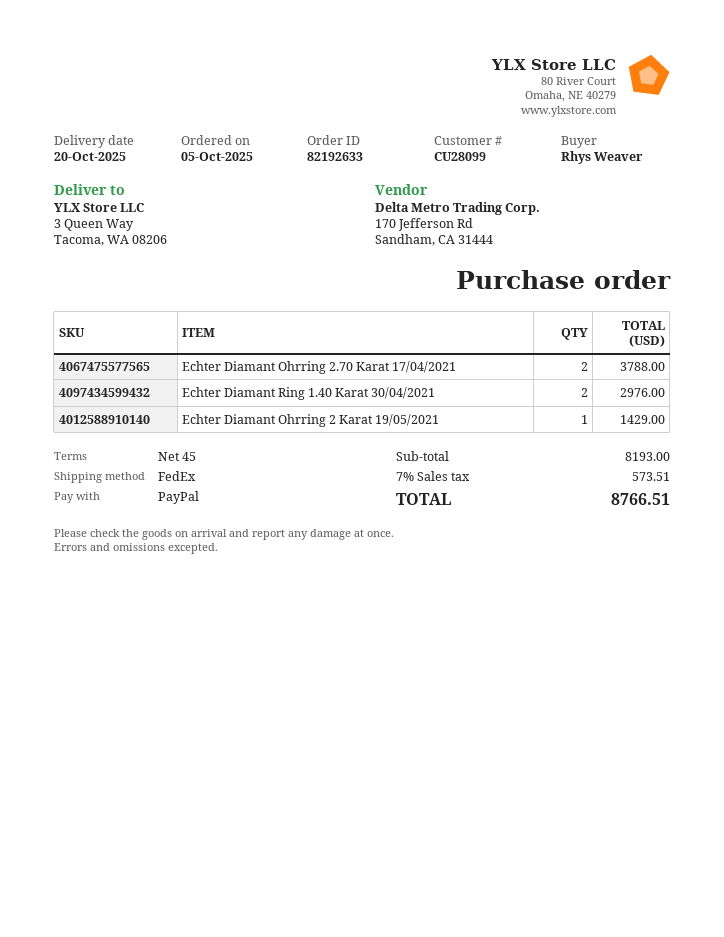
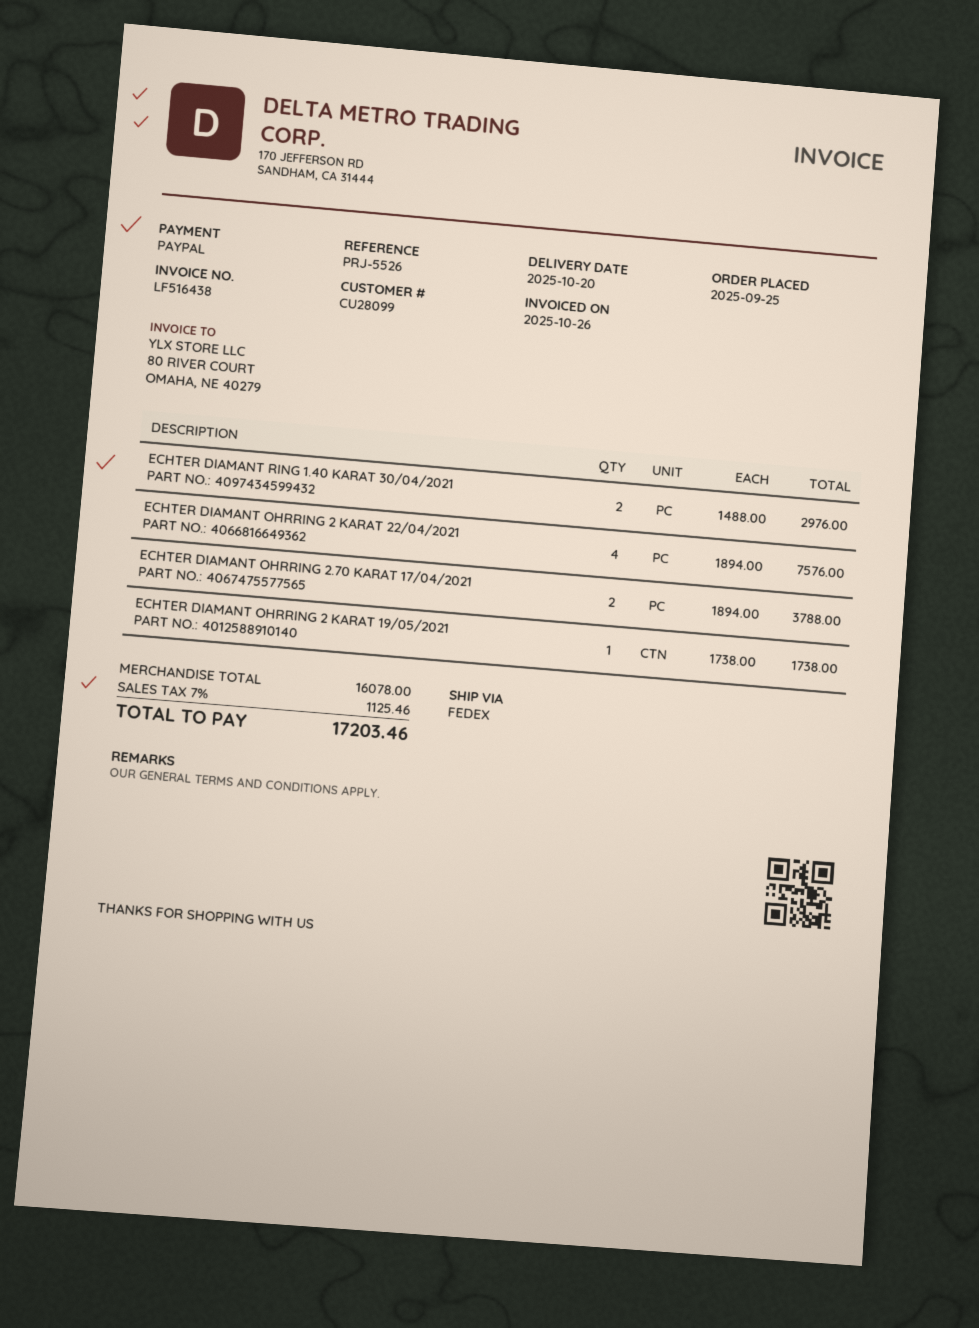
order date: 2025-10-05 -> 2025-09-25
Echter Diamant Ohrring 2 Karat 19/05/2021: 1 for 1429.00 -> 1 for 1738.00
ECHTER DIAMANT OHRRING 2 KARAT 22/04/2021: none -> 4 for 7576.00
subtotal: 8193.00 -> 16078.00
tax: 7% = 573.51 -> 7% = 1125.46
total: 8766.51 -> 17203.46

